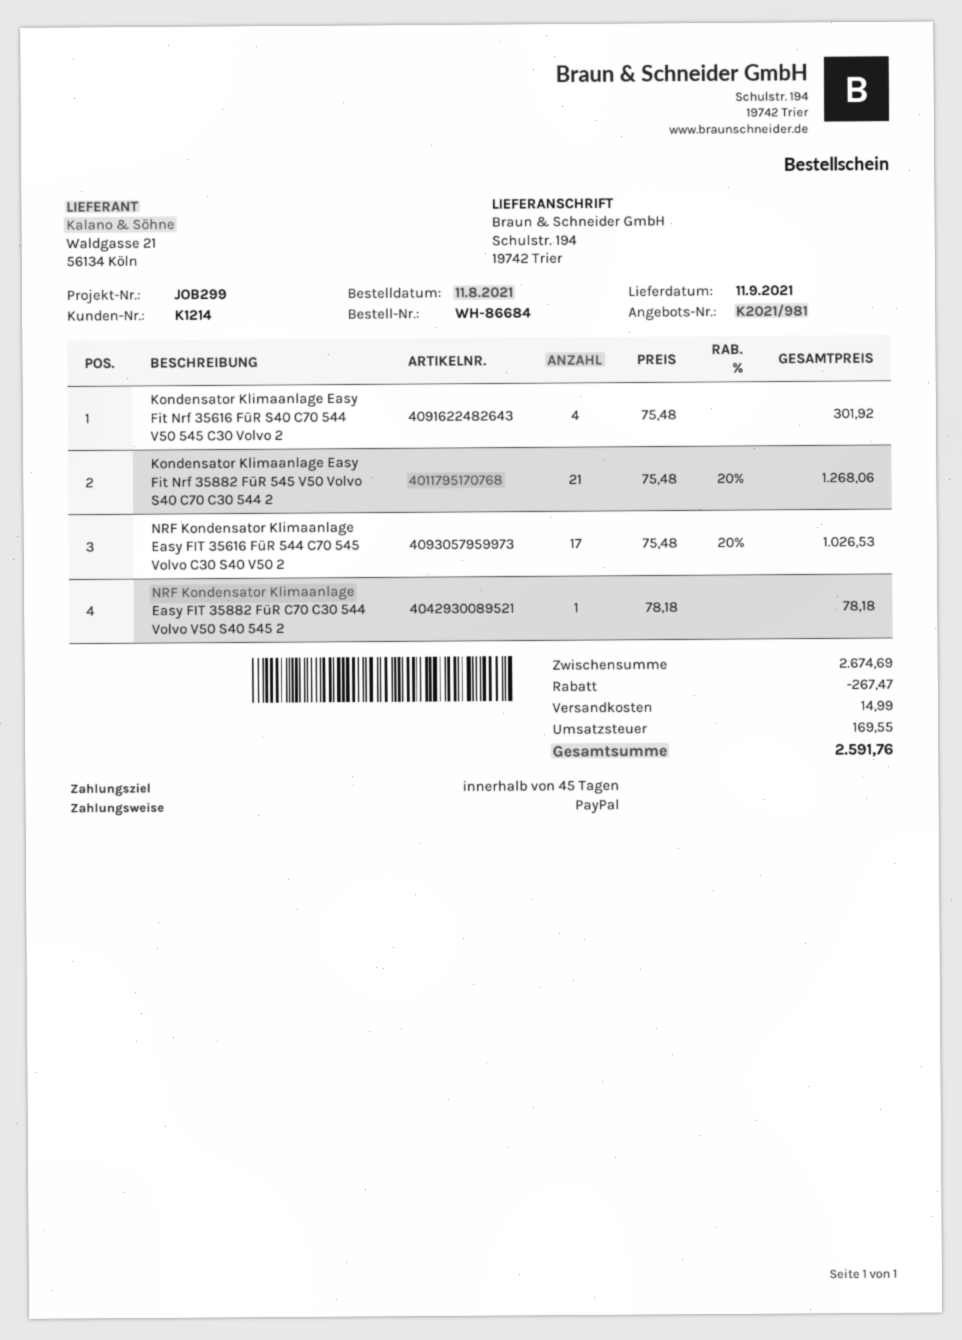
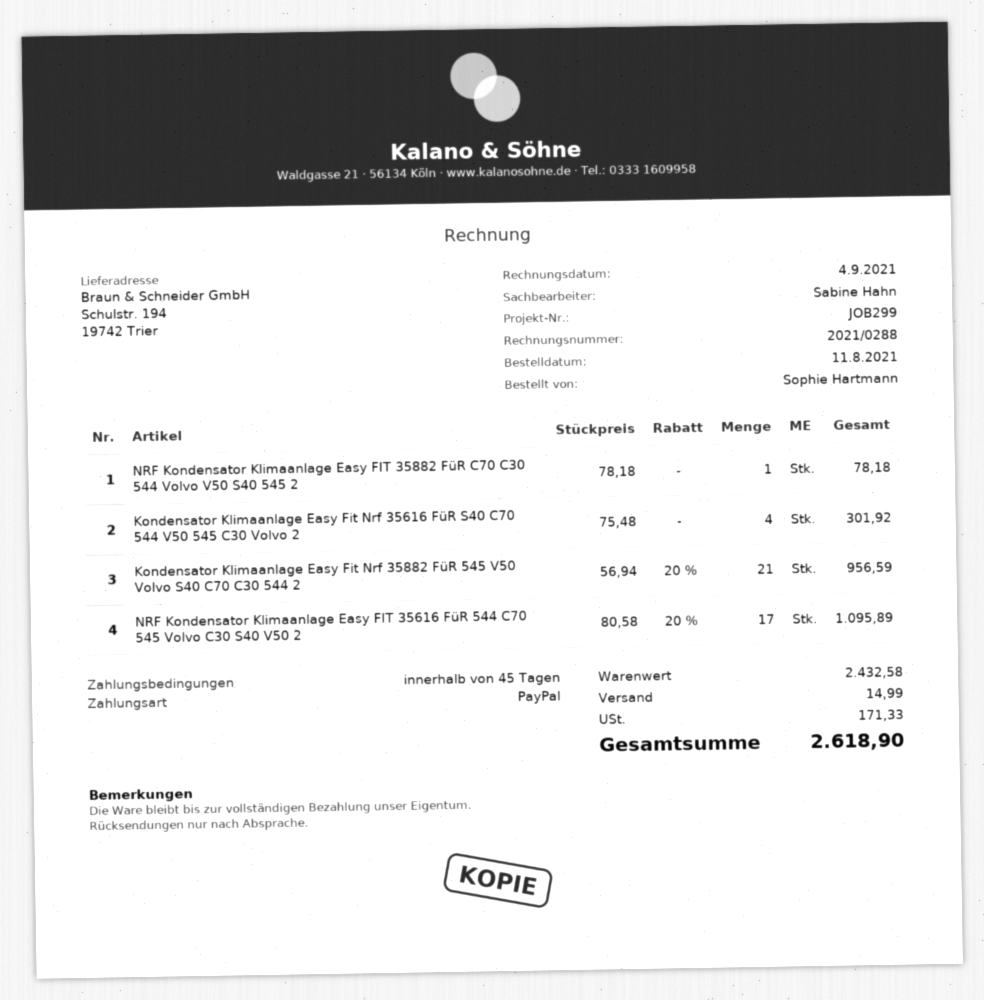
Kondensator Klimaanlage Easy Fit Nrf 35882 FüR 545 V50 Volvo S40 C70 C30 544 2: 21 x 75.48 - 20% = 1268.06 -> 21 x 56.94 - 20% = 956.59
NRF Kondensator Klimaanlage Easy FIT 35616 FüR 544 C70 545 Volvo C30 S40 V50 2: 17 x 75.48 - 20% = 1026.53 -> 17 x 80.58 - 20% = 1095.89
subtotal: 2674.69 -> 2432.58
discount: 267.47 -> none
tax: 169.55 -> 171.33
total: 2591.76 -> 2618.90

